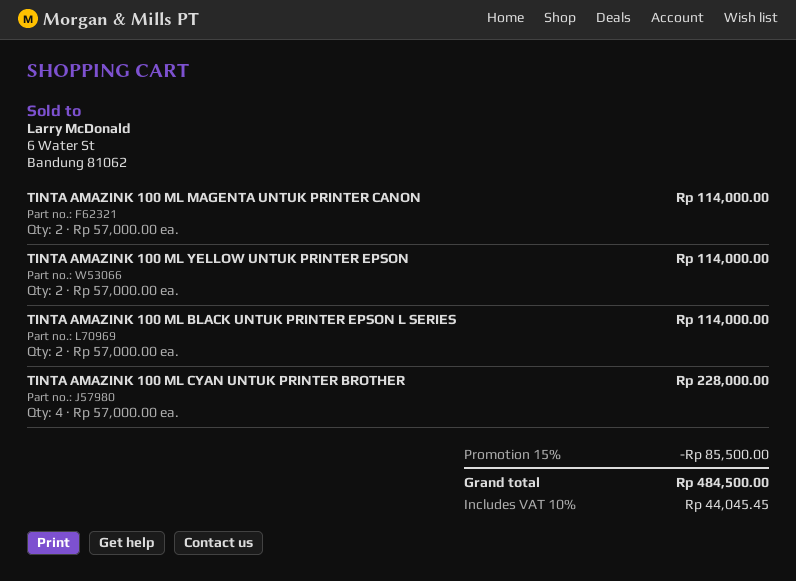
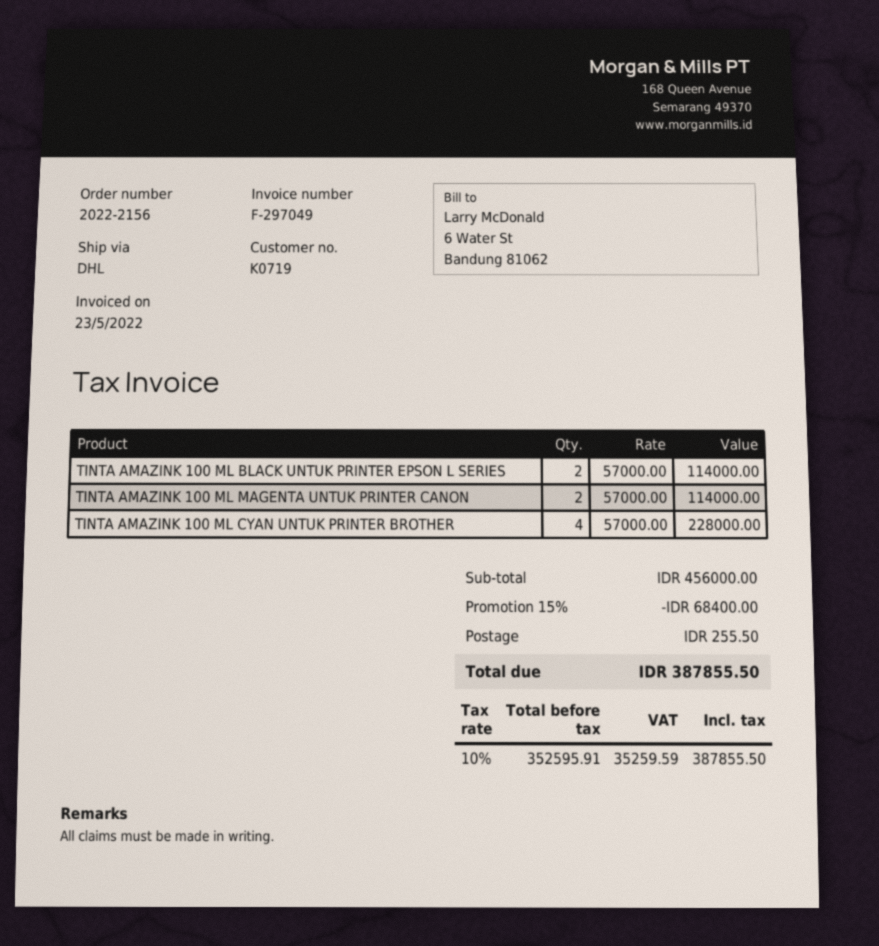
TINTA AMAZINK 100 ML YELLOW UNTUK PRINTER EPSON: 2 x 57000.00 = 114000.00 -> none
discount: 15% = 85500.00 -> 15% = 68400.00
shipping: none -> 255.50
tax: 10% = 44045.45 -> 10% = 35259.59
total: 484500.00 -> 387855.50

